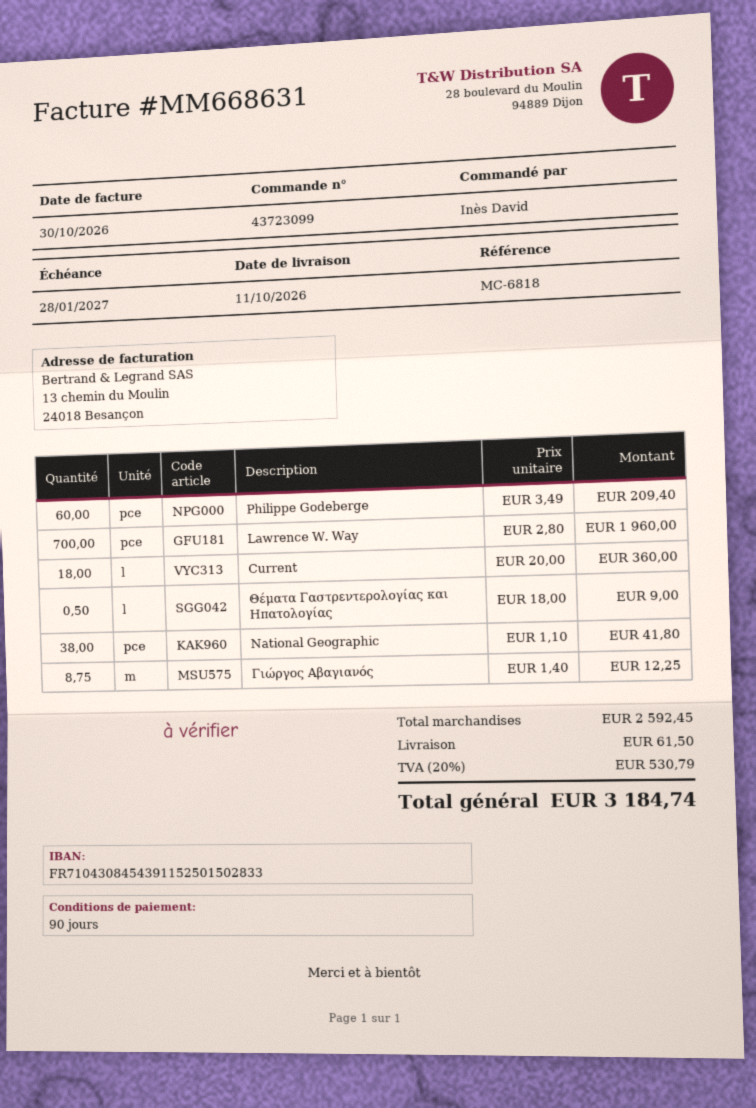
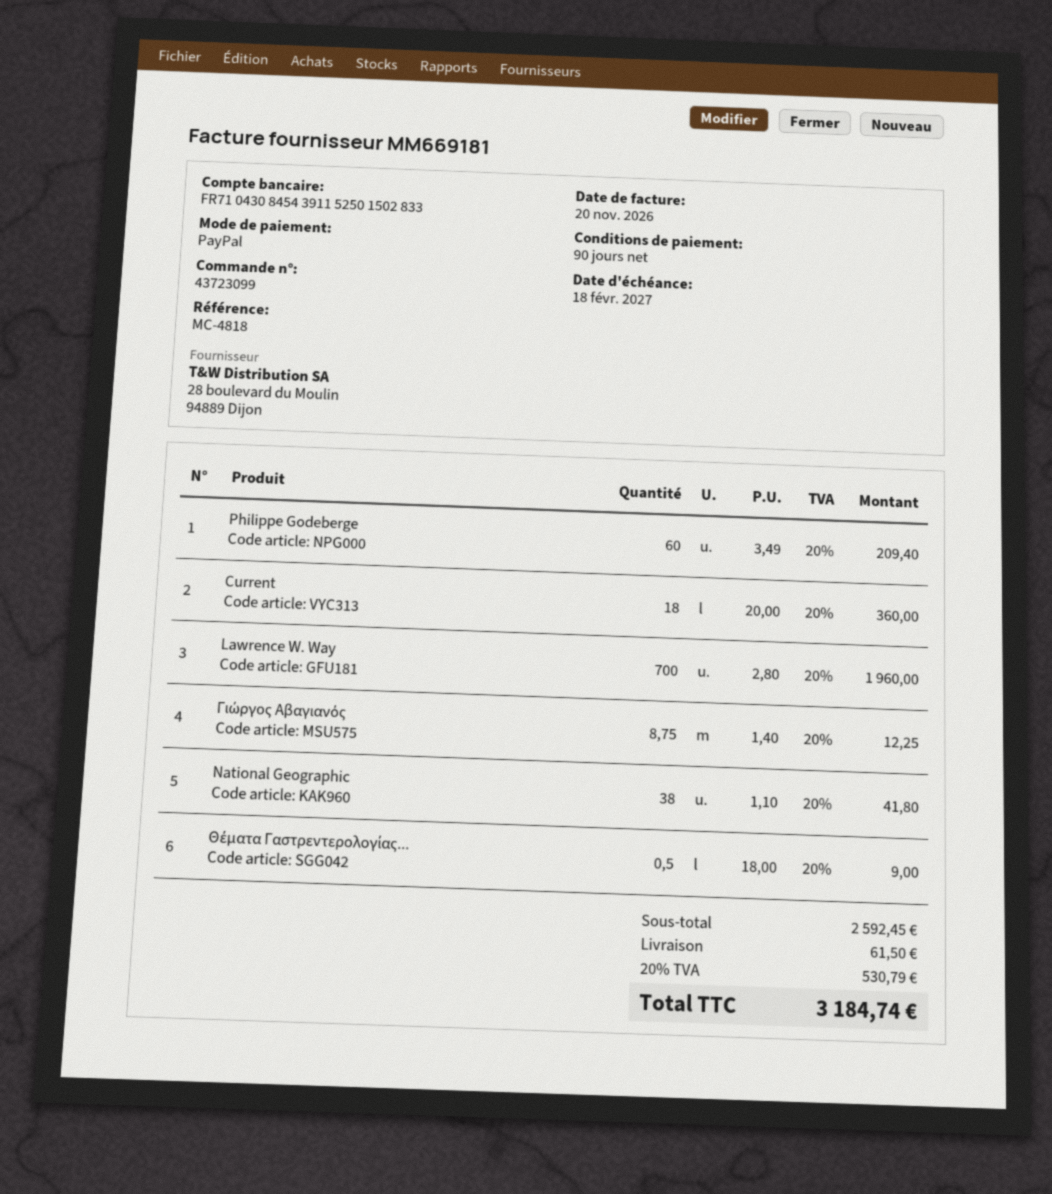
invoice number: MM668631 -> MM669181
invoice date: 2026-10-30 -> 2026-11-20
due date: 2027-01-28 -> 2027-02-18
reference: MC-6818 -> MC-4818

